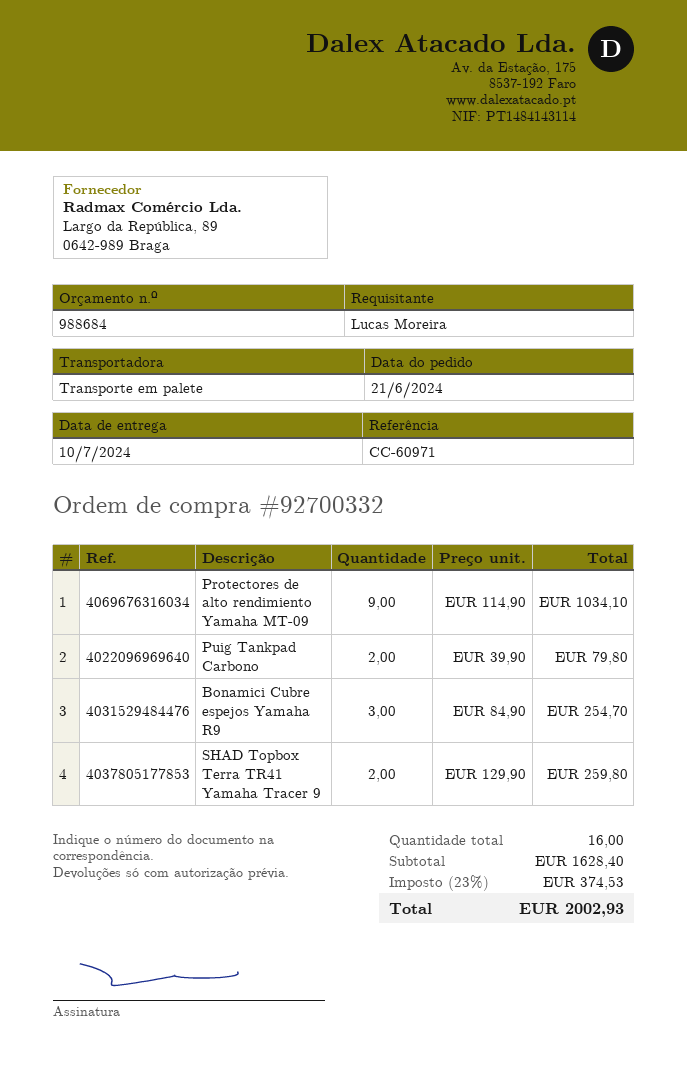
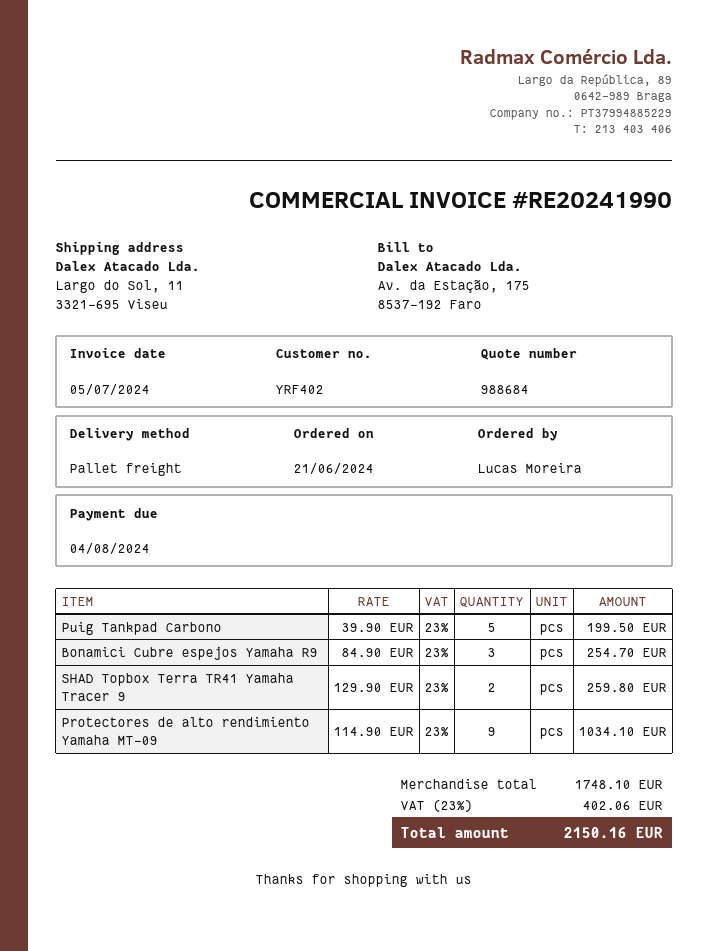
Puig Tankpad Carbono: 2 x 39.90 = 79.80 -> 5 x 39.90 = 199.50
subtotal: 1628.40 -> 1748.10
tax: 23% = 374.53 -> 23% = 402.06
total: 2002.93 -> 2150.16

